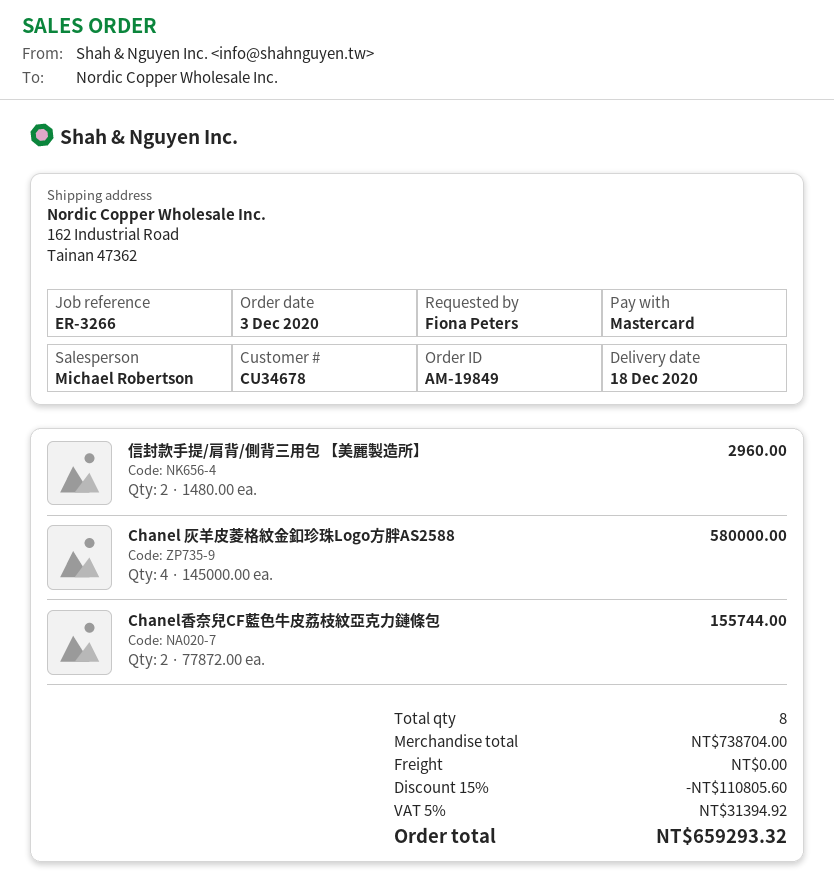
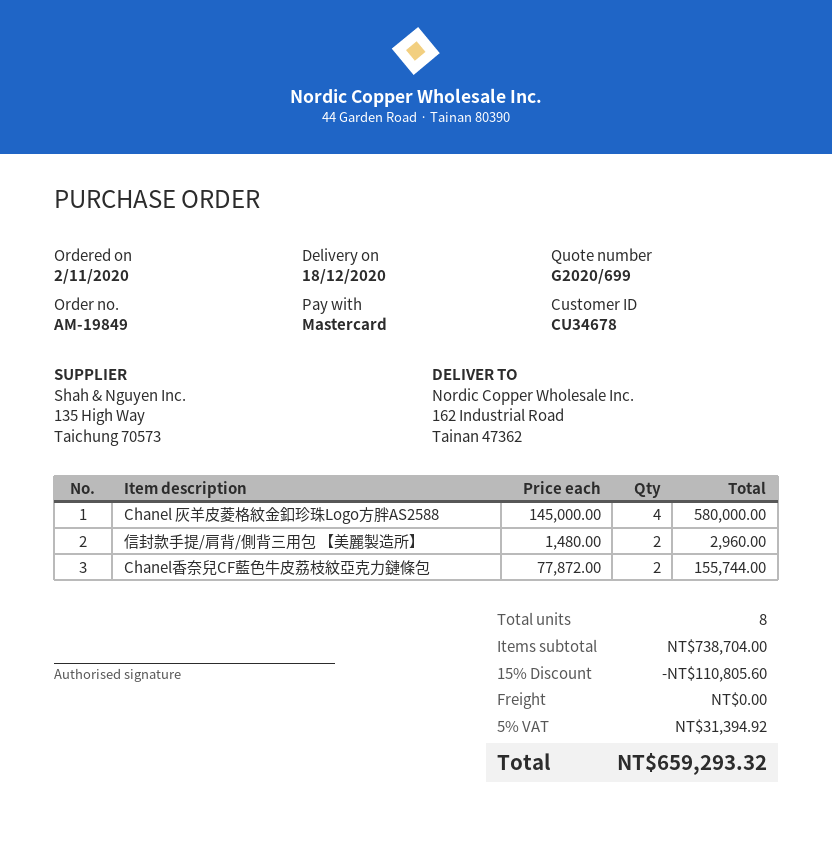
order date: 2020-12-03 -> 2020-11-02

